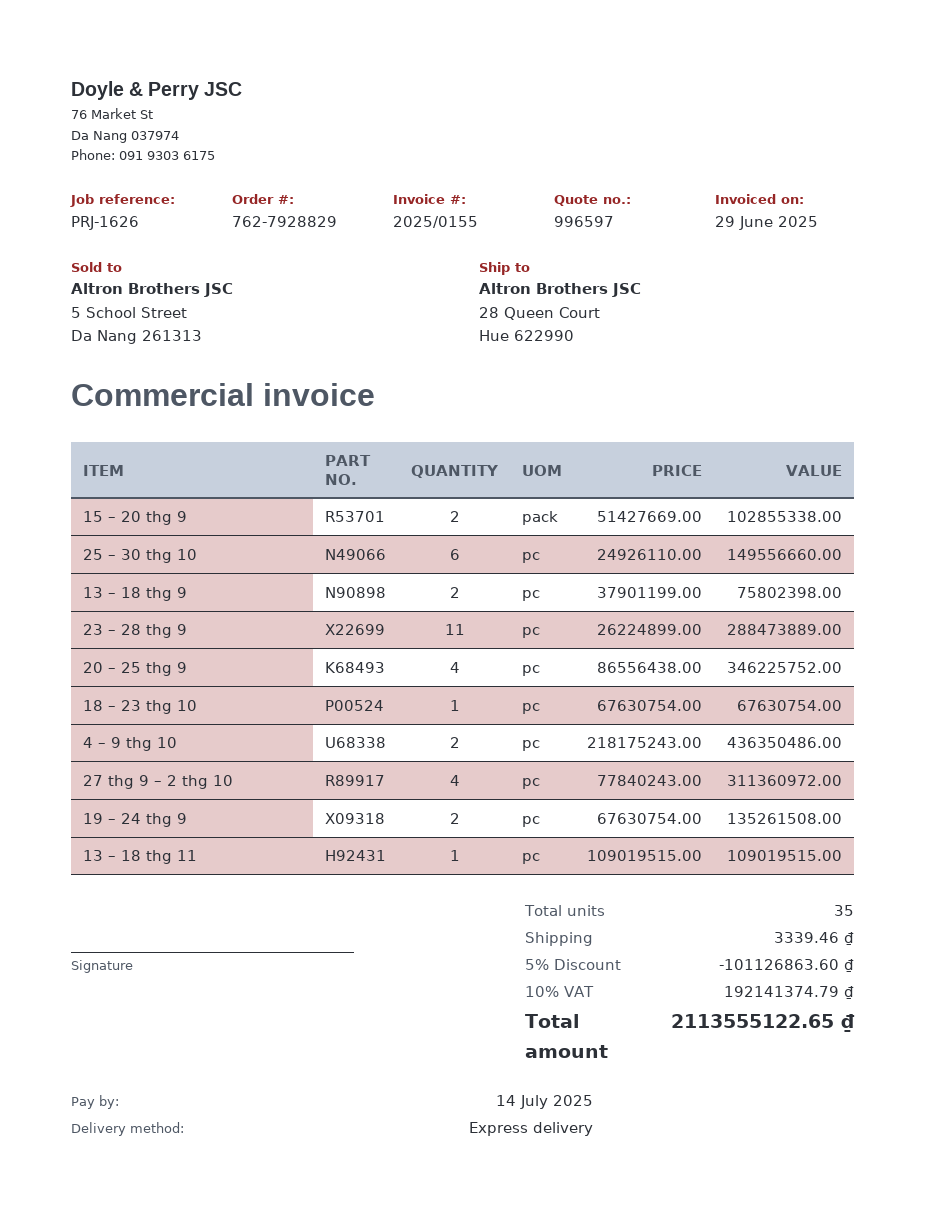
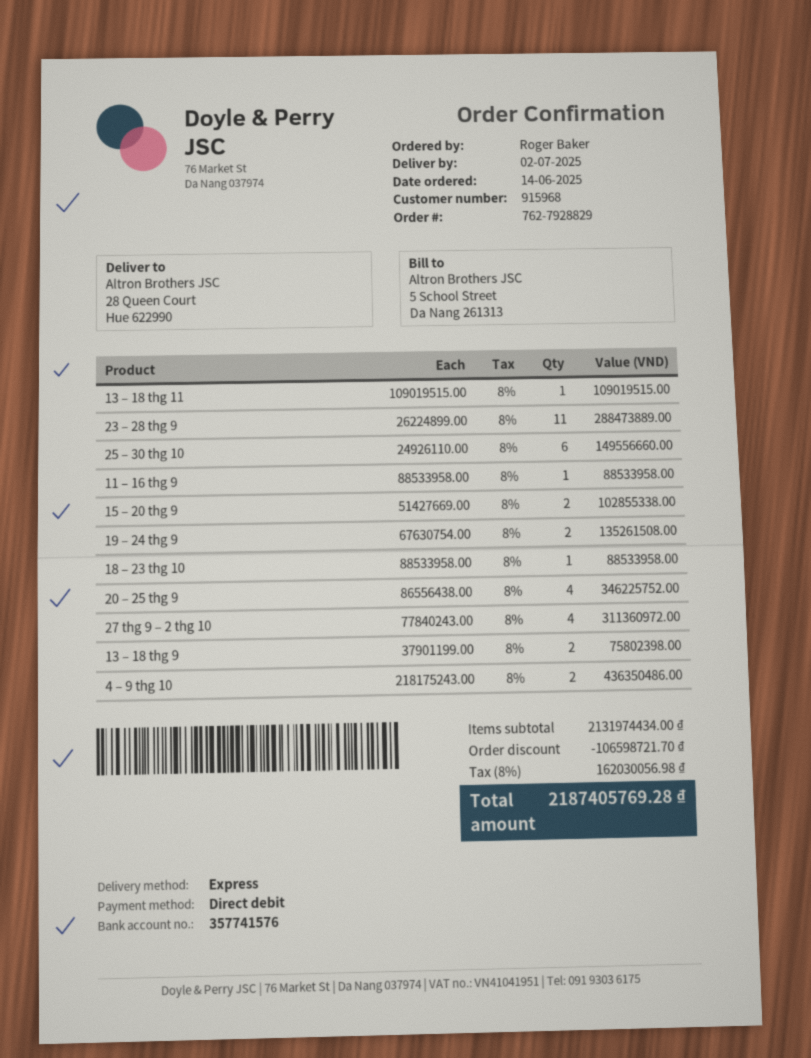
18 – 23 thg 10: 1 x 67630754.00 = 67630754.00 -> 1 x 88533958.00 = 88533958.00
11 – 16 thg 9: none -> 1 x 88533958.00 = 88533958.00
discount: 101126863.60 -> 106598721.70
shipping: 3339.46 -> none
tax: 10% = 192141374.79 -> 8% = 162030056.98
total: 2113555122.65 -> 2187405769.28

